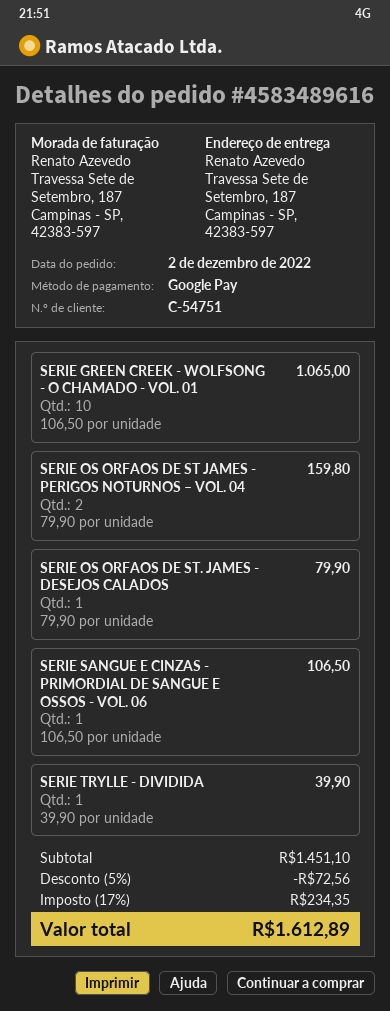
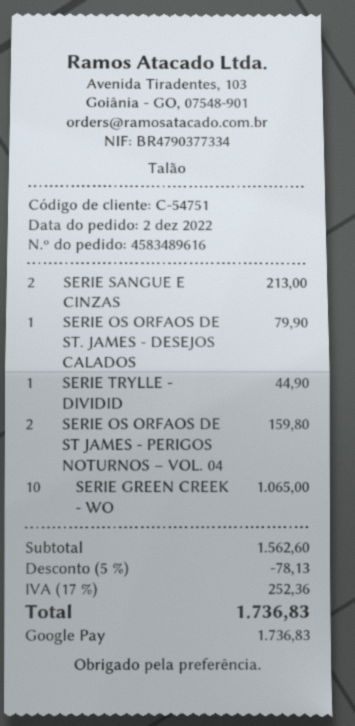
SERIE SANGUE E CINZAS - PRIMORDIAL DE SANGUE E OSSOS - VOL. 06: 1 for 106.50 -> 2 for 213.00
SERIE TRYLLE - DIVIDIDA: 1 for 39.90 -> 1 for 44.90
subtotal: 1451.10 -> 1562.60
discount: 5% = 72.56 -> 5% = 78.13
tax: 17% = 234.35 -> 17% = 252.36
total: 1612.89 -> 1736.83

